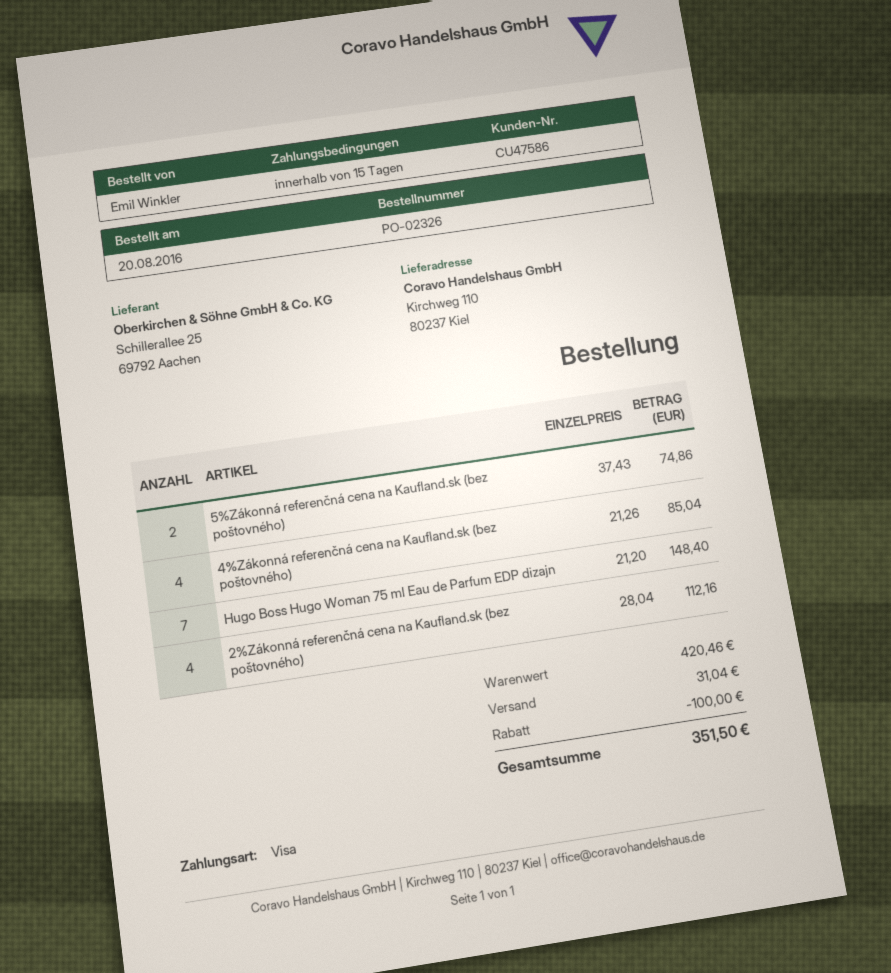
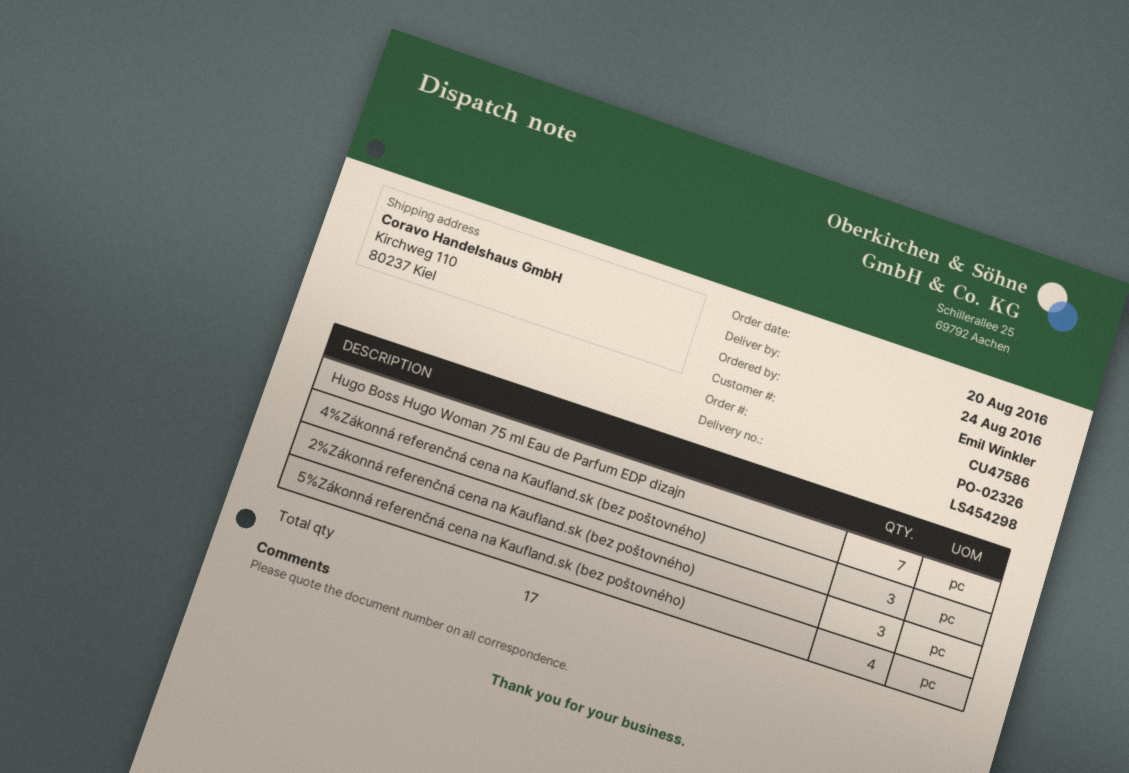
5%Zákonná referenčná cena na Kaufland.sk (bez poštovného): 2 -> 4
4%Zákonná referenčná cena na Kaufland.sk (bez poštovného): 4 -> 3
2%Zákonná referenčná cena na Kaufland.sk (bez poštovného): 4 -> 3

